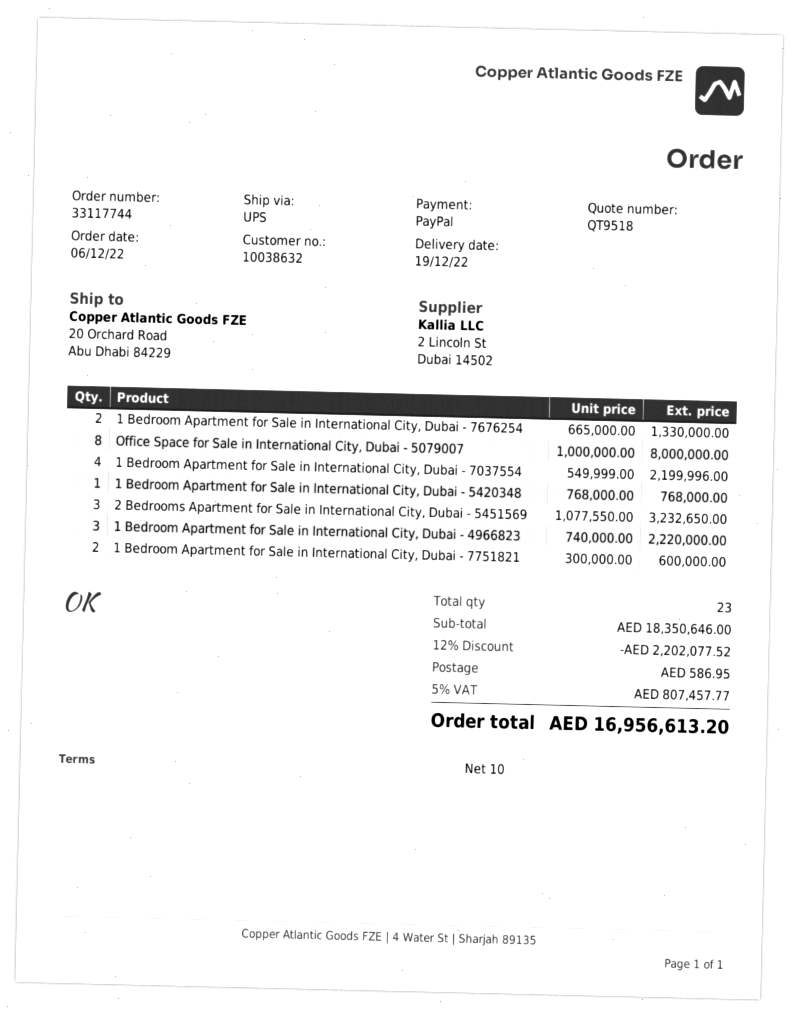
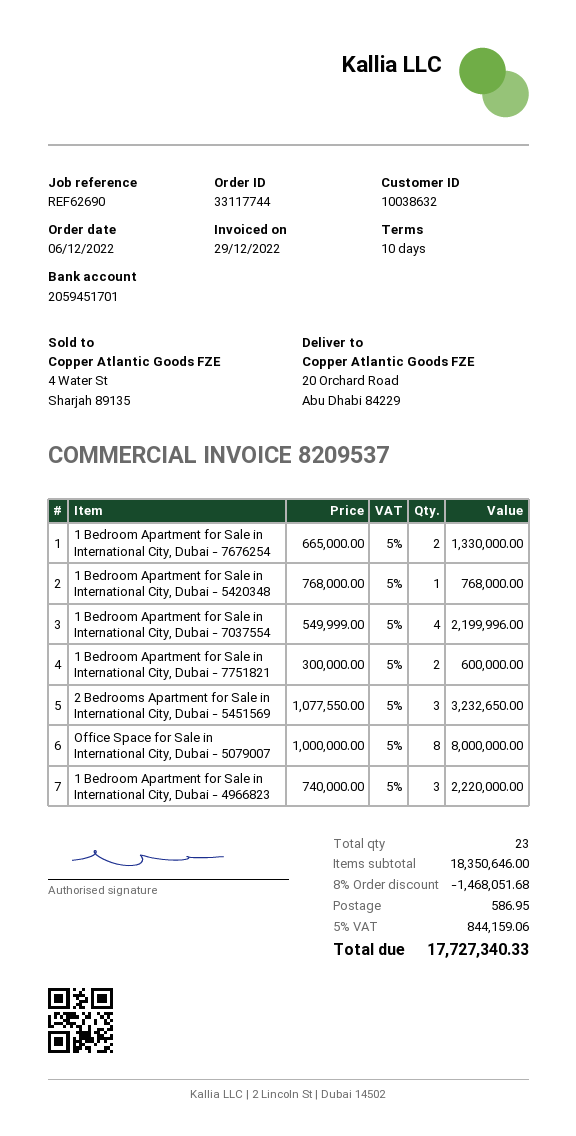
discount: 12% = 2202077.52 -> 8% = 1468051.68
tax: 5% = 807457.77 -> 5% = 844159.06
total: 16956613.20 -> 17727340.33

